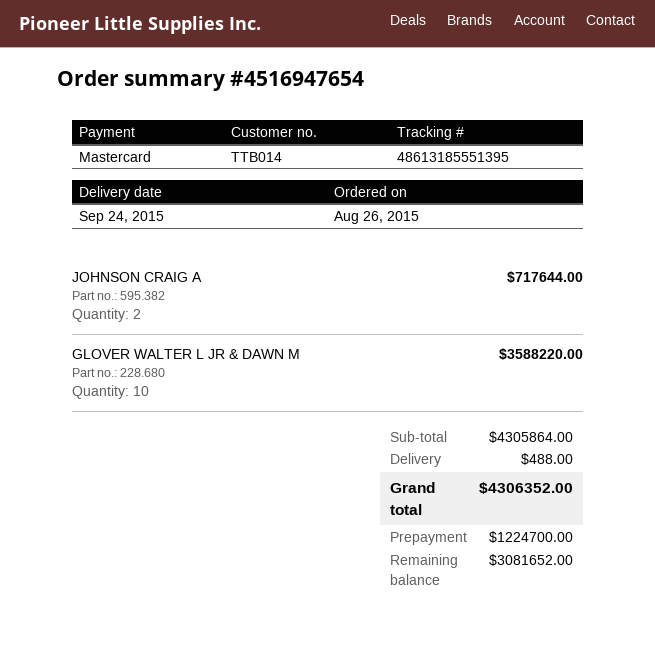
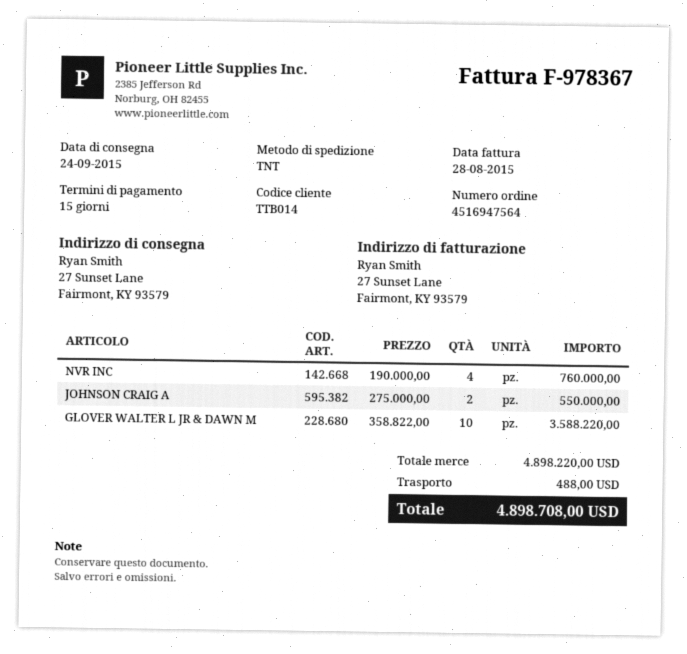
order number: 4516947654 -> 4516947564
JOHNSON CRAIG A: 2 for 717644.00 -> 2 for 550000.00
NVR INC: none -> 4 for 760000.00
subtotal: 4305864.00 -> 4898220.00
total: 4306352.00 -> 4898708.00

